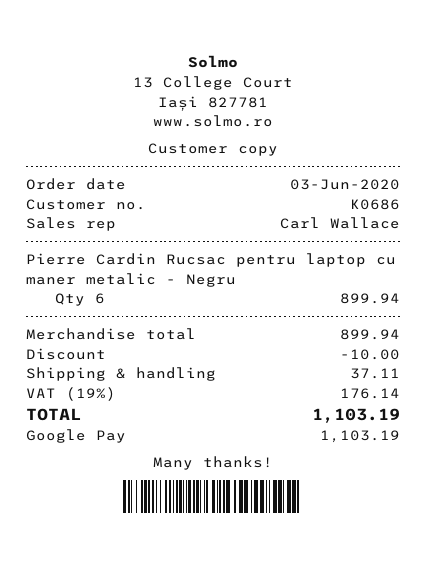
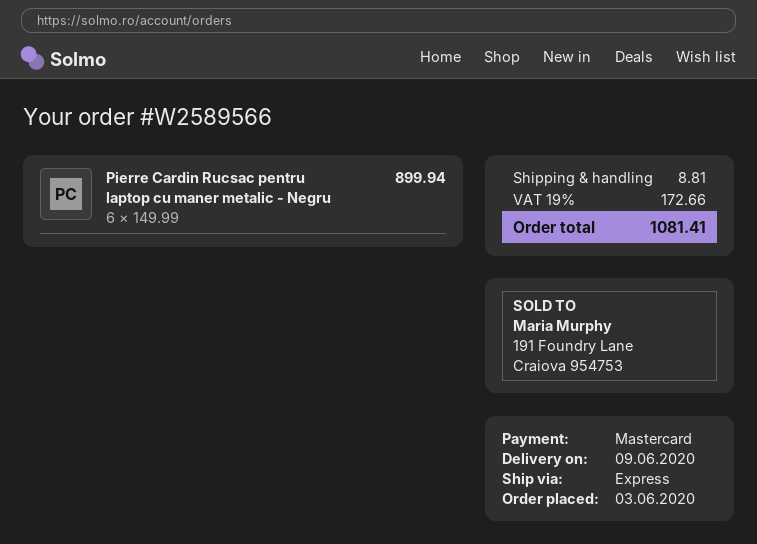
payment method: Google Pay -> Mastercard
discount: 10.00 -> none
shipping: 37.11 -> 8.81
tax: 19% = 176.14 -> 19% = 172.66
total: 1103.19 -> 1081.41

